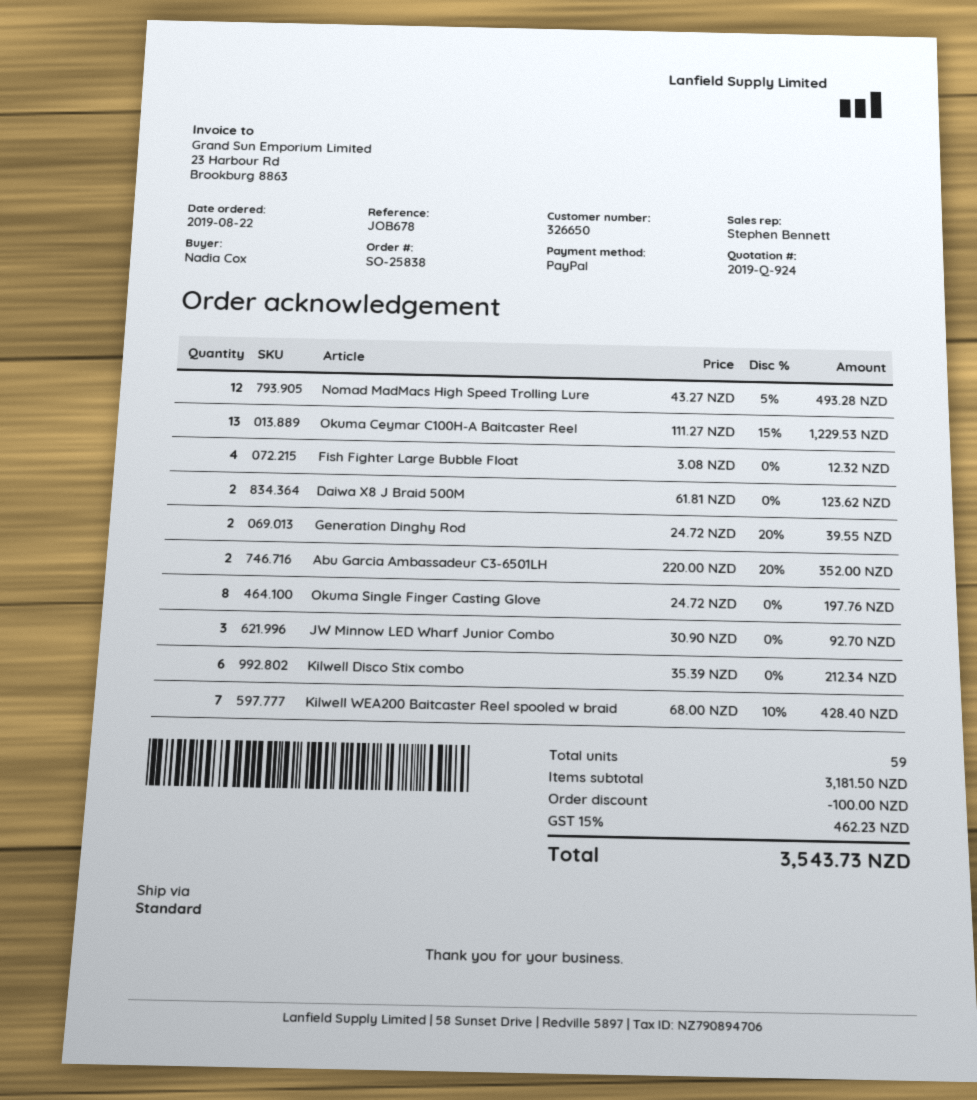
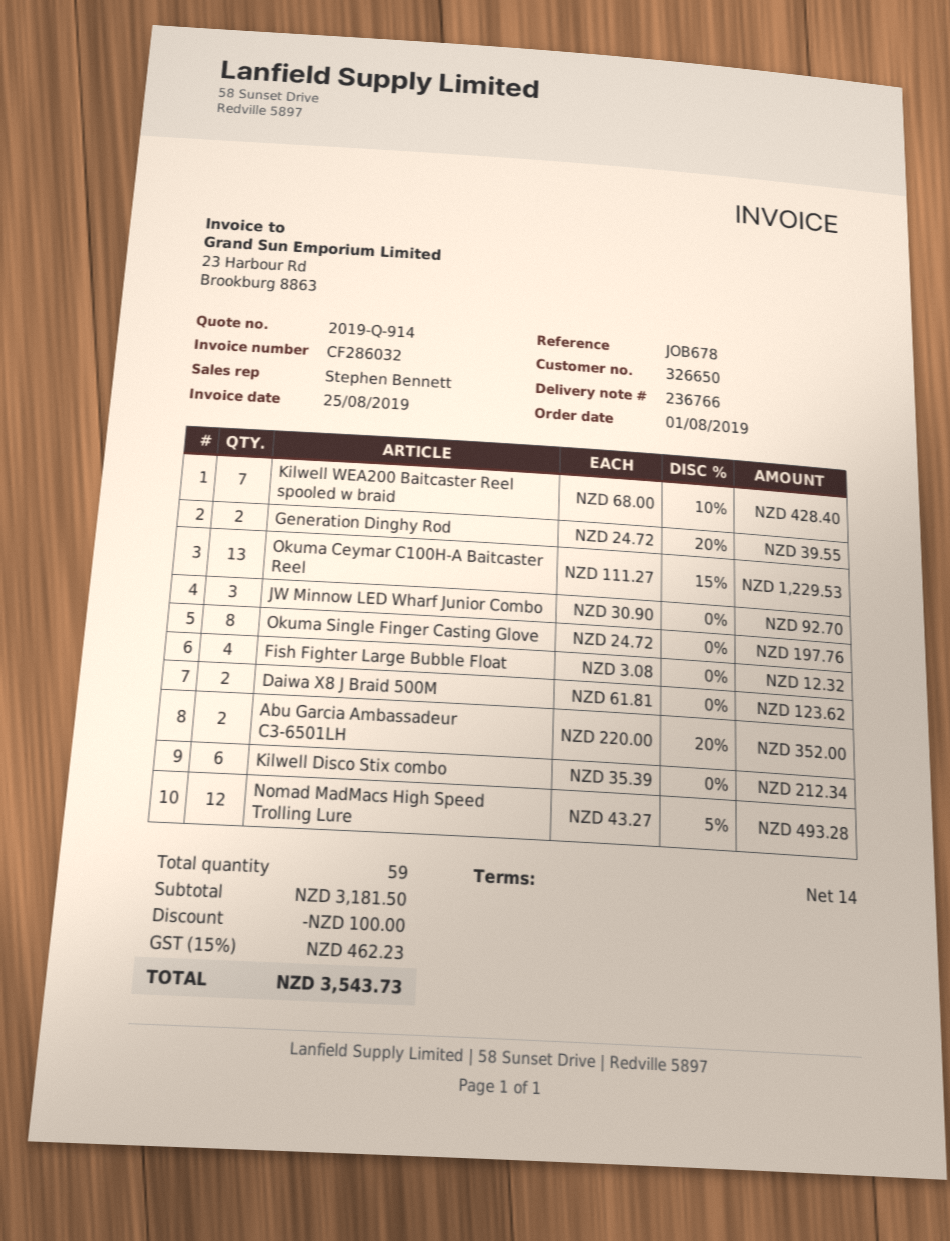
quote number: 2019-Q-924 -> 2019-Q-914
order date: 2019-08-22 -> 2019-08-01

